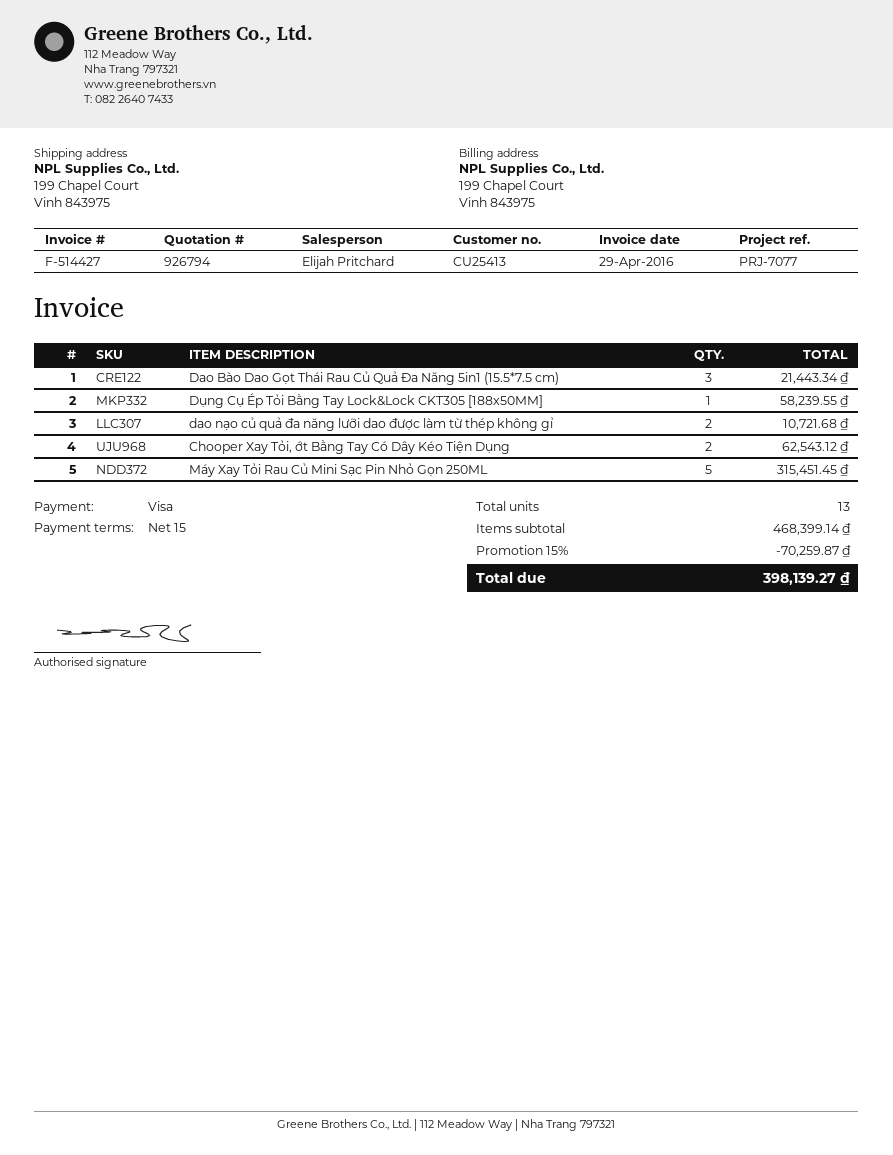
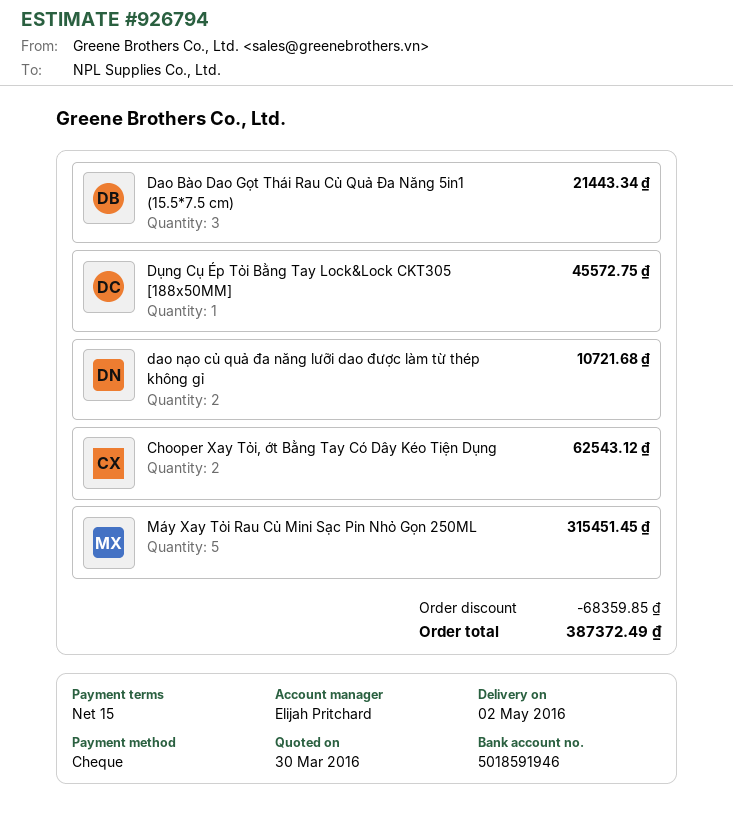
payment method: Visa -> cheque
Dụng Cụ Ép Tỏi Bằng Tay Lock&Lock CKT305 [188x50MM]: 1 for 58239.55 -> 1 for 45572.75
discount: 70259.87 -> 68359.85
total: 398139.27 -> 387372.49

